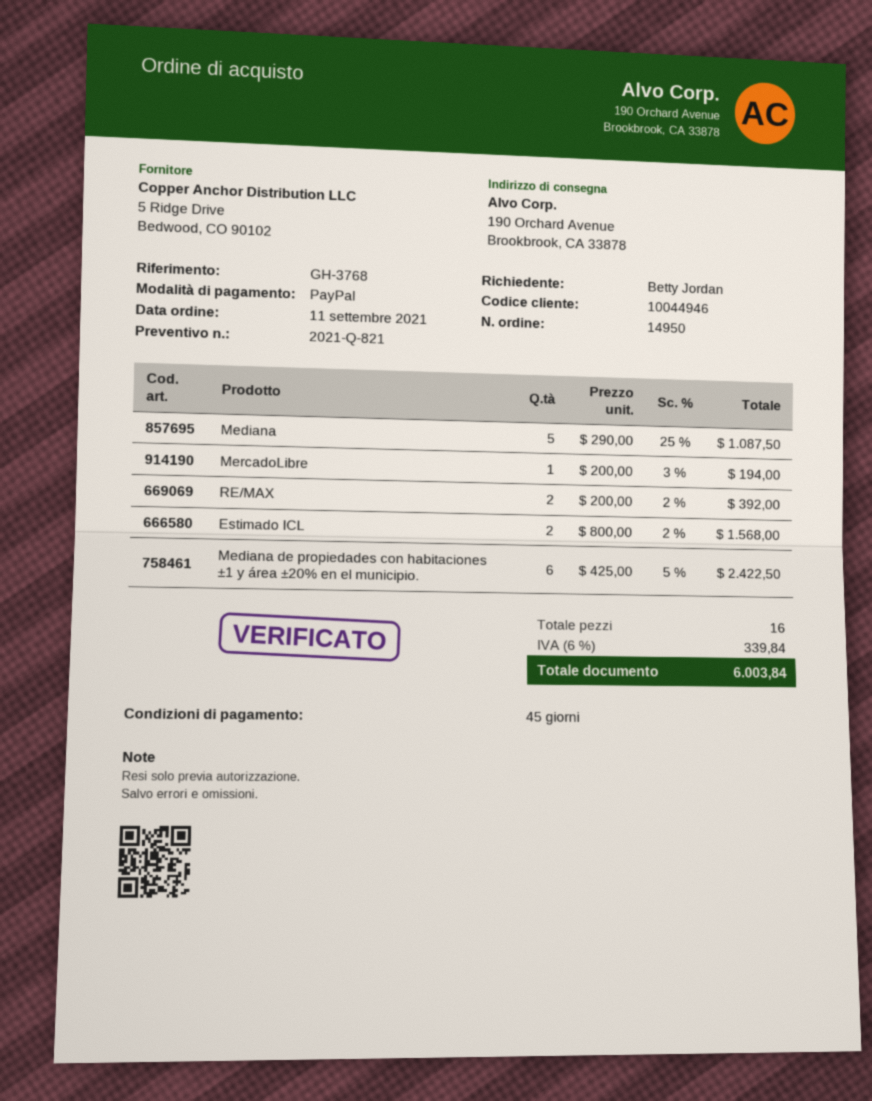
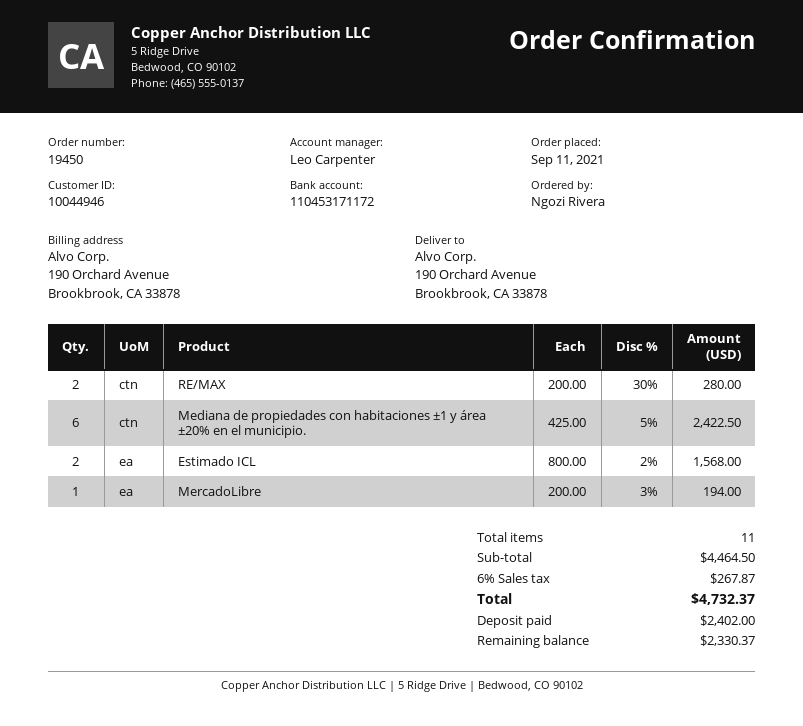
order number: 14950 -> 19450
ordered by: Betty Jordan -> Ngozi Rivera
Mediana: 5 x 290.00 - 25% = 1087.50 -> none
RE/MAX: 2 x 200.00 - 2% = 392.00 -> 2 x 200.00 - 30% = 280.00
total quantity: 16 -> 11
tax: 6% = 339.84 -> 6% = 267.87
total: 6003.84 -> 4732.37

